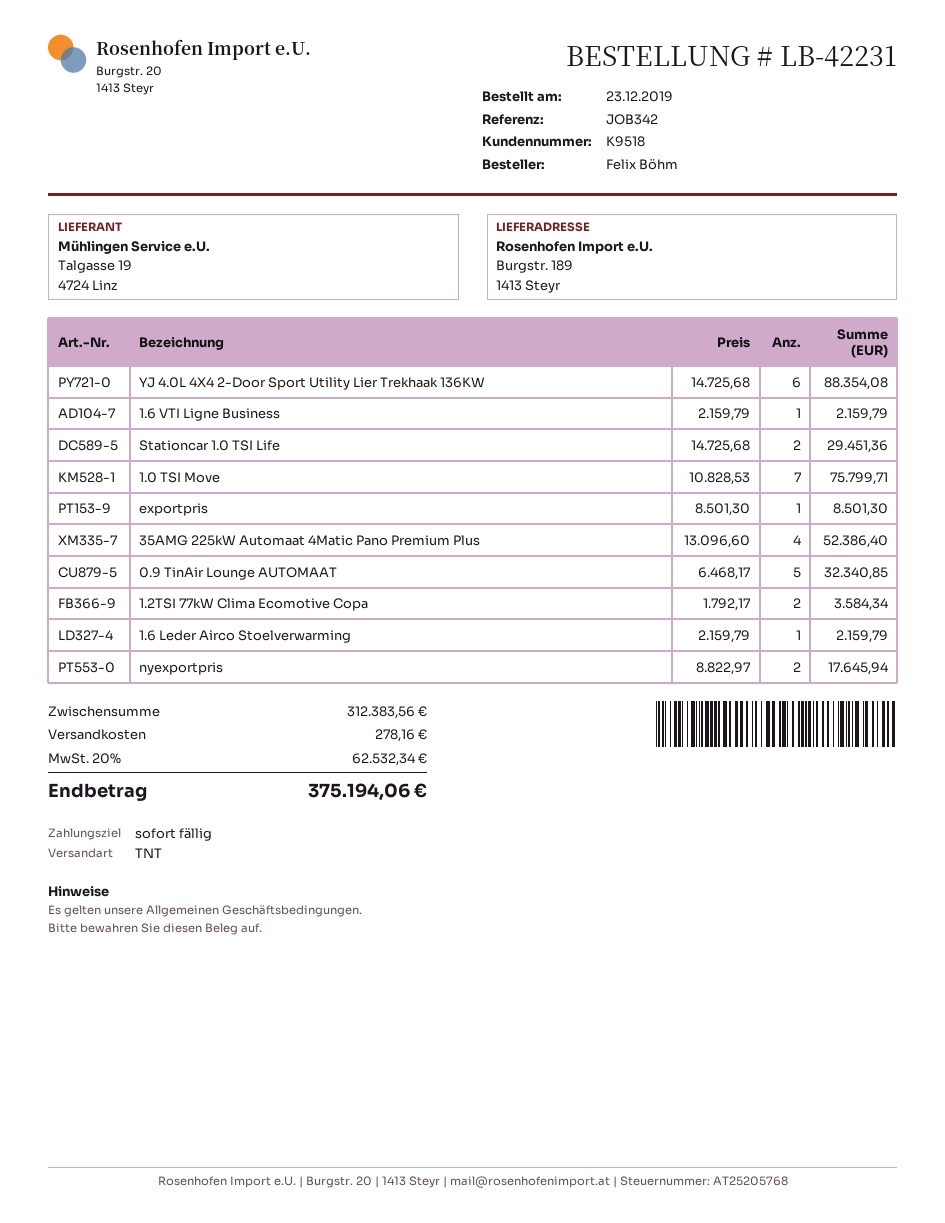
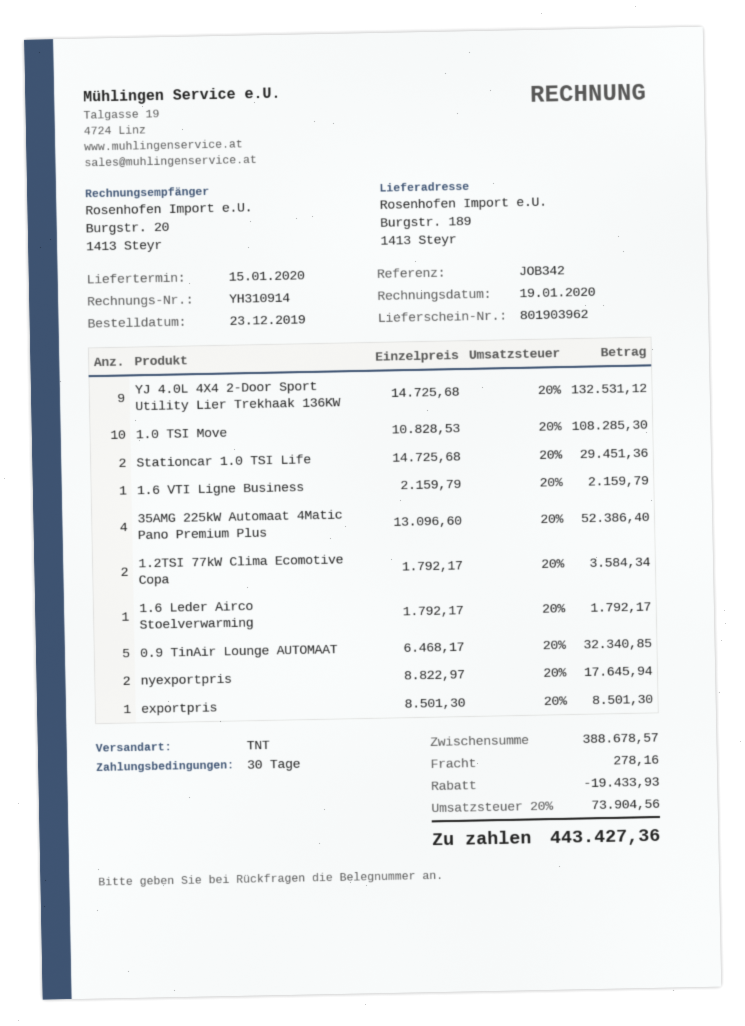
payment terms: on receipt -> 30 days
YJ 4.0L 4X4 2-Door Sport Utility Lier Trekhaak 136KW: 6 x 14725.68 = 88354.08 -> 9 x 14725.68 = 132531.12
1.0 TSI Move: 7 x 10828.53 = 75799.71 -> 10 x 10828.53 = 108285.30
1.6 Leder Airco Stoelverwarming: 1 x 2159.79 = 2159.79 -> 1 x 1792.17 = 1792.17
subtotal: 312383.56 -> 388678.57
discount: none -> 19433.93
tax: 20% = 62532.34 -> 20% = 73904.56
total: 375194.06 -> 443427.36

